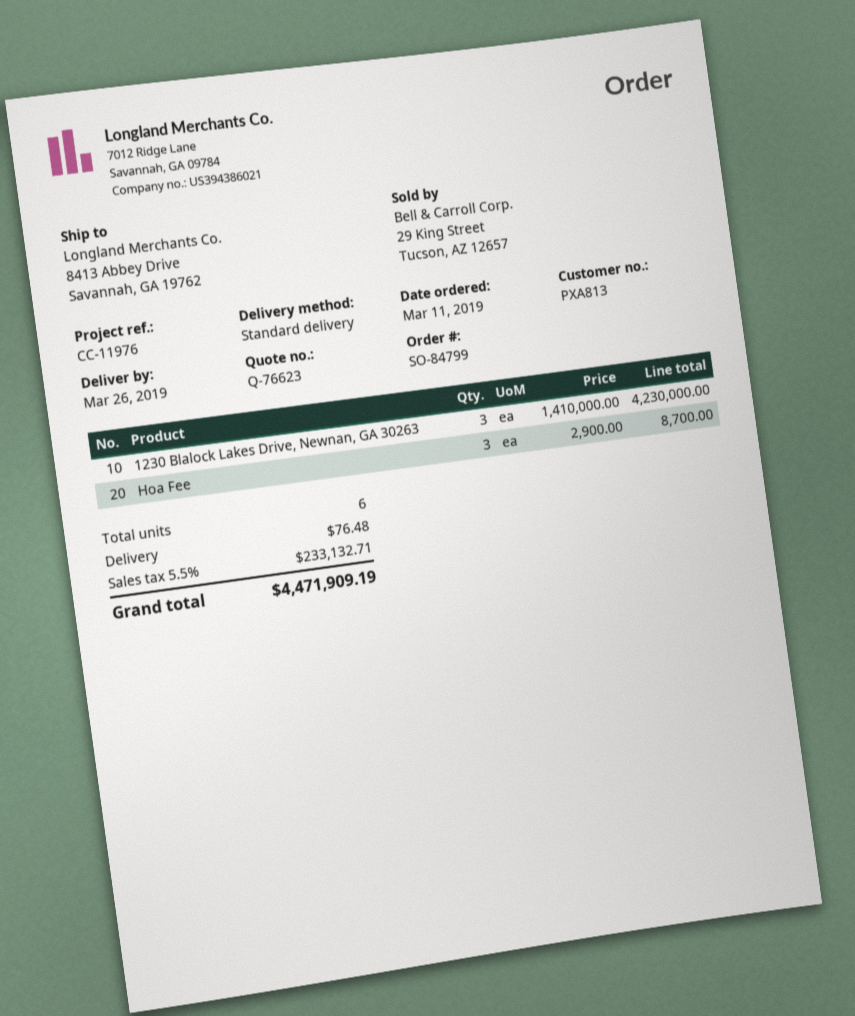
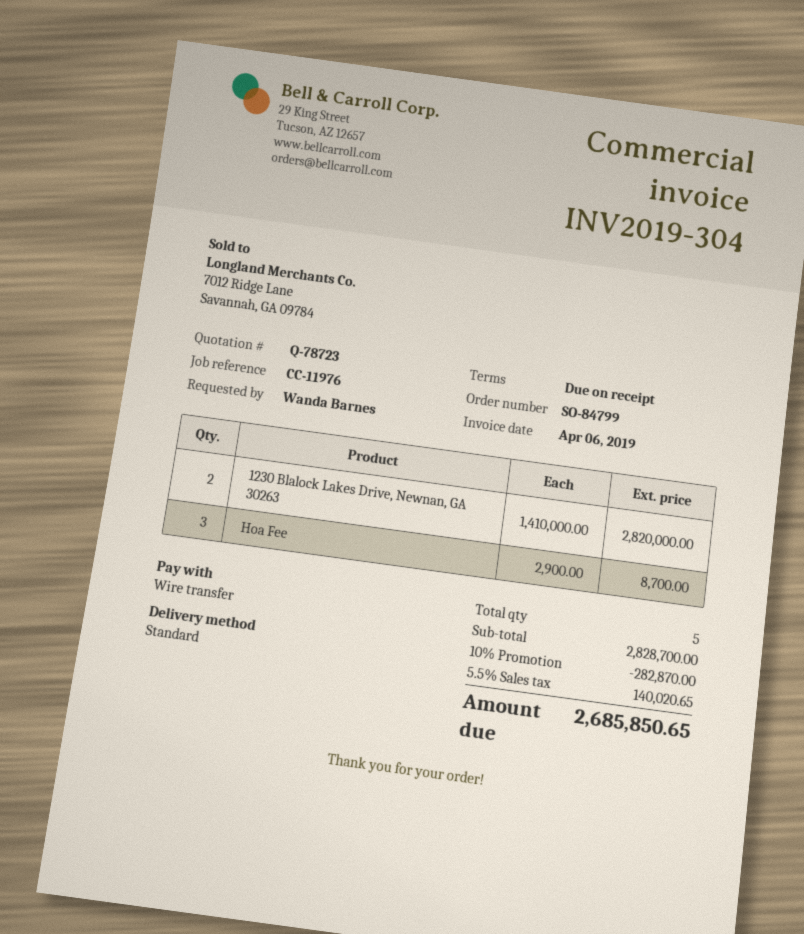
quote number: Q-76623 -> Q-78723
1230 Blalock Lakes Drive, Newnan, GA 30263: 3 x 1410000.00 = 4230000.00 -> 2 x 1410000.00 = 2820000.00
total quantity: 6 -> 5
discount: none -> 10% = 282870.00
shipping: 76.48 -> none
tax: 5.5% = 233132.71 -> 5.5% = 140020.65
total: 4471909.19 -> 2685850.65

